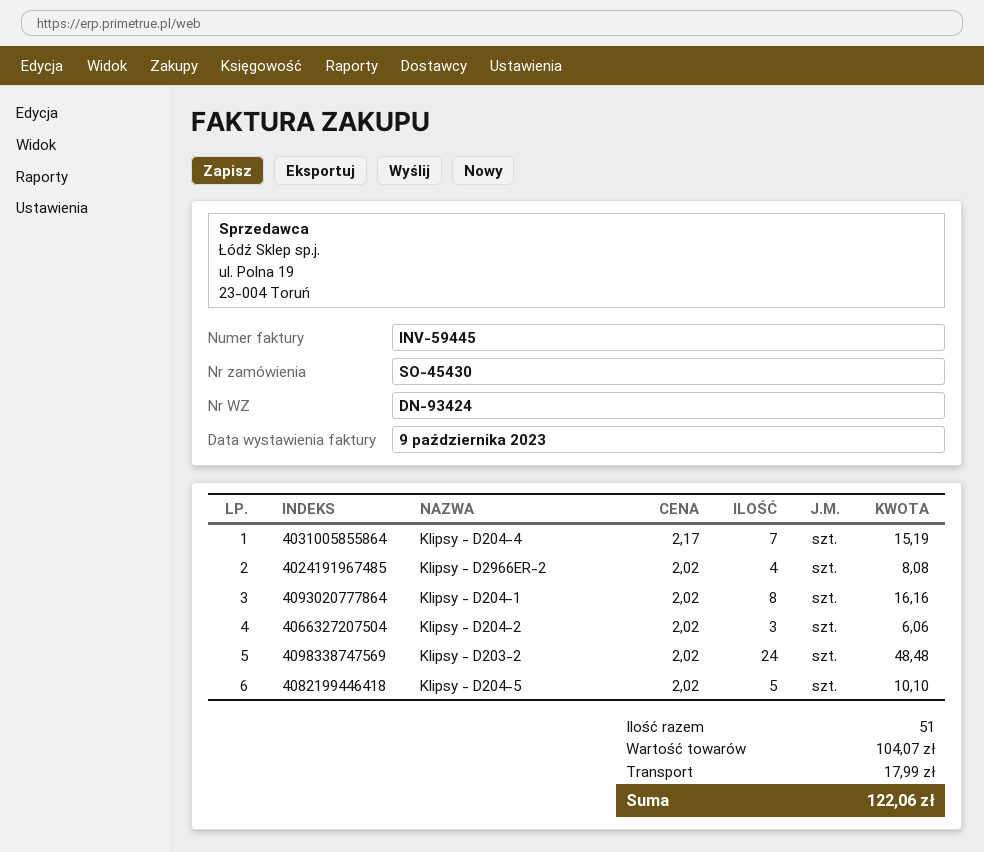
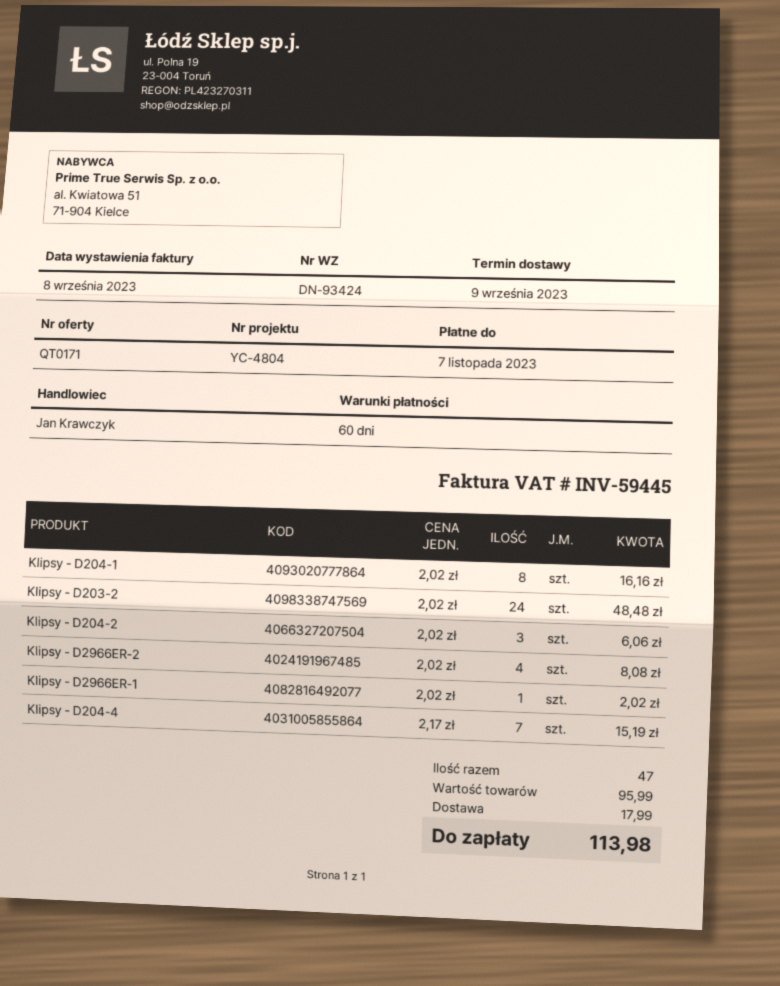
invoice date: 2023-10-09 -> 2023-09-08
Klipsy - D204-5: 5 x 2.02 = 10.10 -> none
Klipsy - D2966ER-1: none -> 1 x 2.02 = 2.02
total quantity: 51 -> 47
subtotal: 104.07 -> 95.99
total: 122.06 -> 113.98

